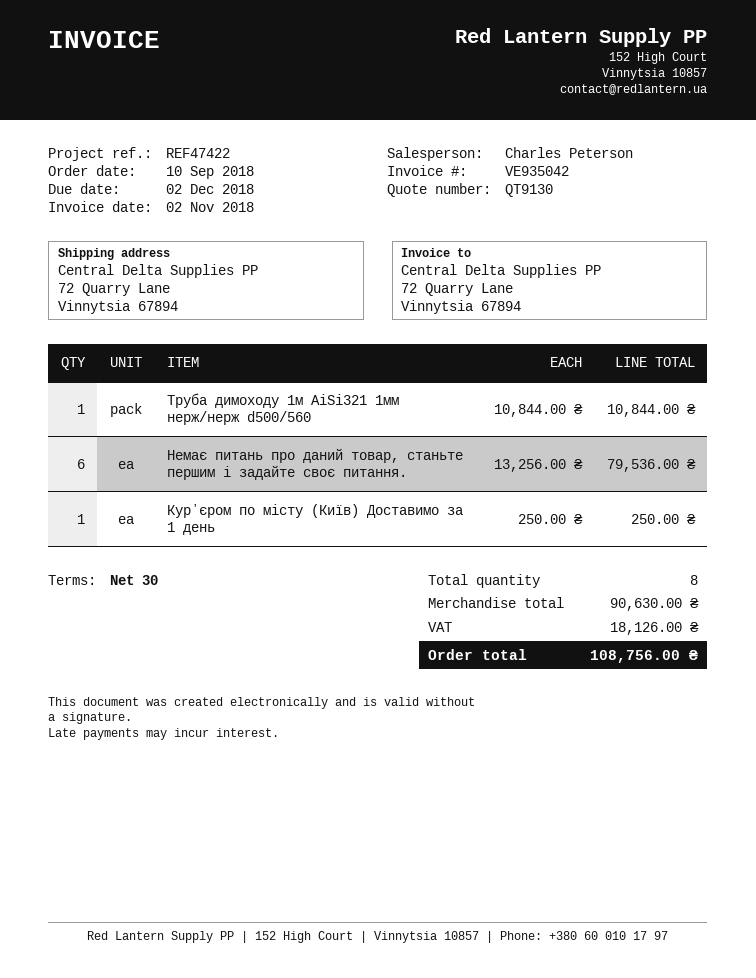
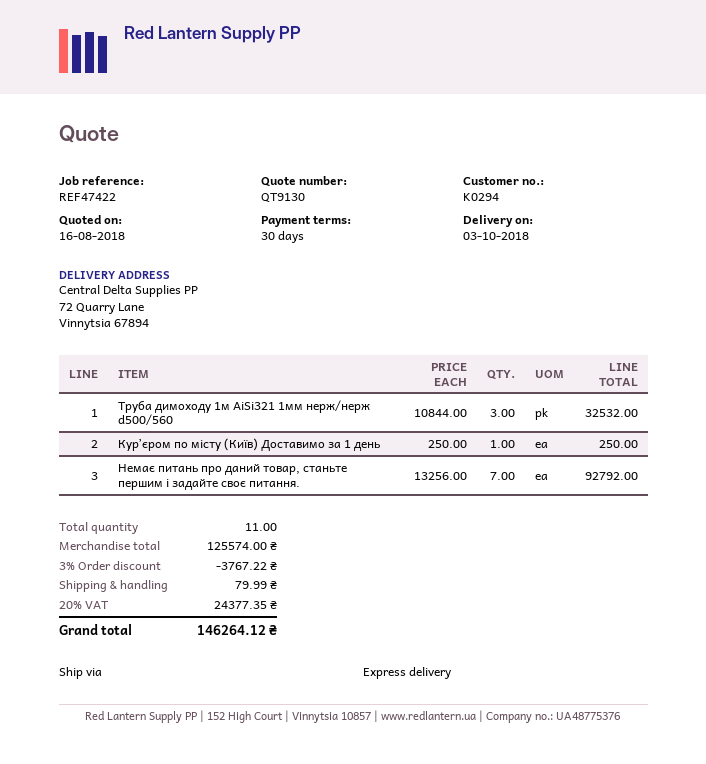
Труба димоходу 1м AiSi321 1мм нерж/нерж d500/560: 1 x 10844.00 = 10844.00 -> 3 x 10844.00 = 32532.00
Немає питань про даний товар, станьте першим і задайте своє питання.: 6 x 13256.00 = 79536.00 -> 7 x 13256.00 = 92792.00
total quantity: 8 -> 11
subtotal: 90630.00 -> 125574.00
discount: none -> 3% = 3767.22
shipping: none -> 79.99
tax: 18126.00 -> 24377.35
total: 108756.00 -> 146264.12

